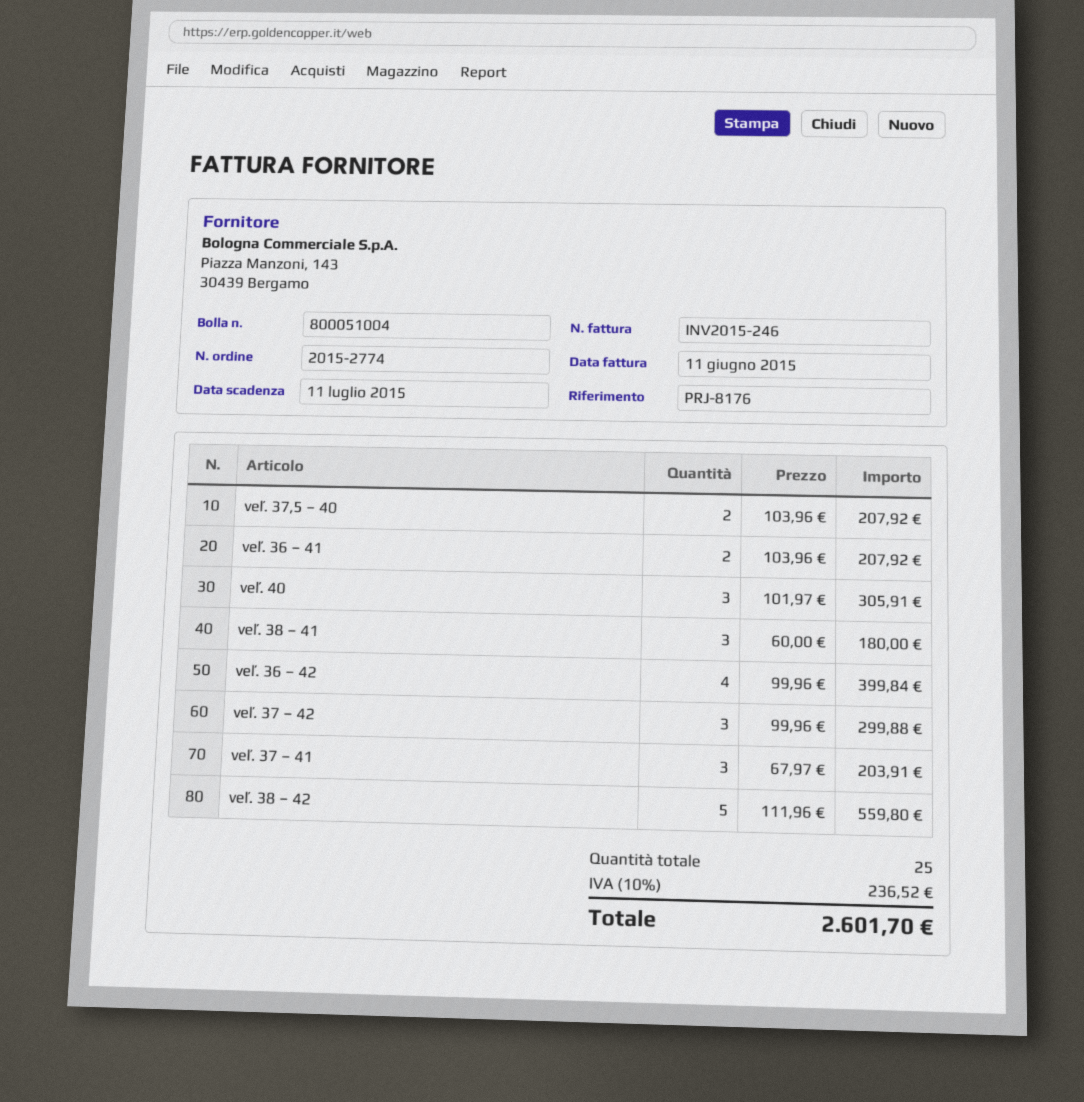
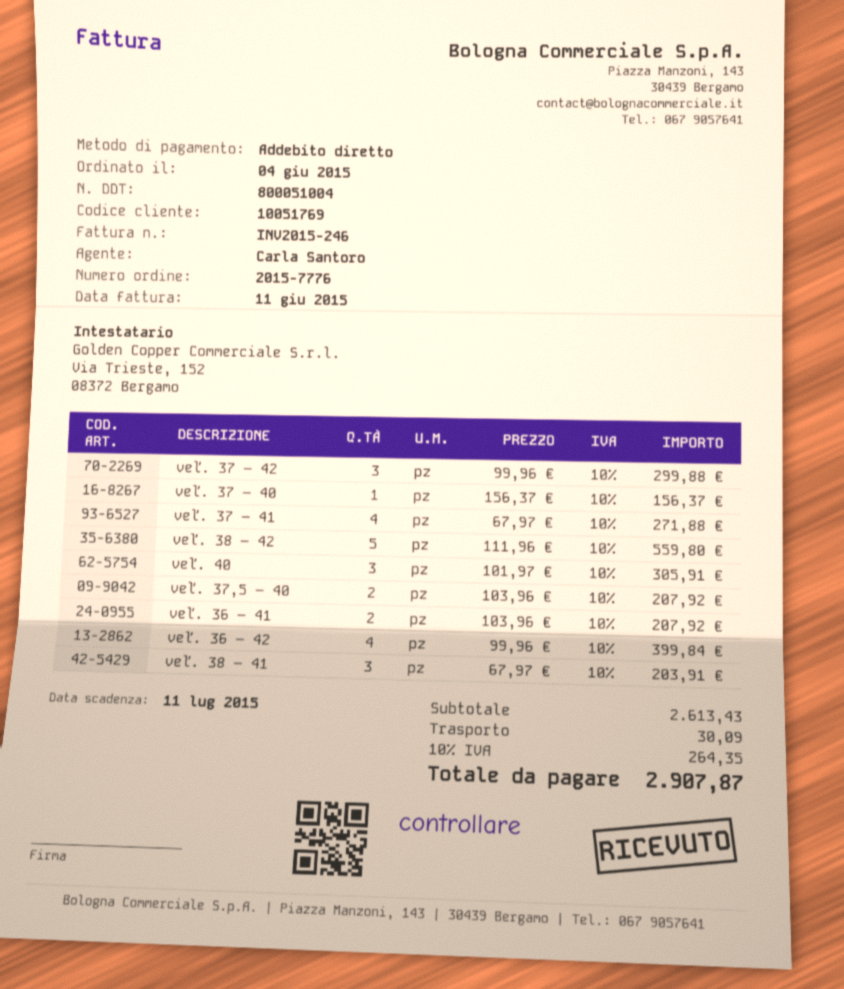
order number: 2015-2774 -> 2015-7776
veľ. 38 – 41: 3 x 60.00 = 180.00 -> 3 x 67.97 = 203.91
veľ. 37 – 41: 3 x 67.97 = 203.91 -> 4 x 67.97 = 271.88
veľ. 37 – 40: none -> 1 x 156.37 = 156.37
shipping: none -> 30.09
tax: 10% = 236.52 -> 10% = 264.35
total: 2601.70 -> 2907.87

